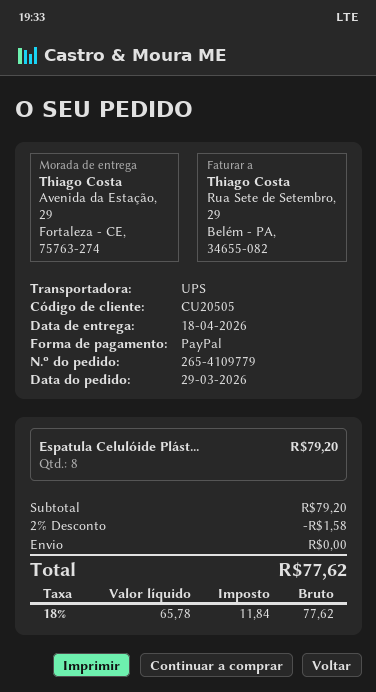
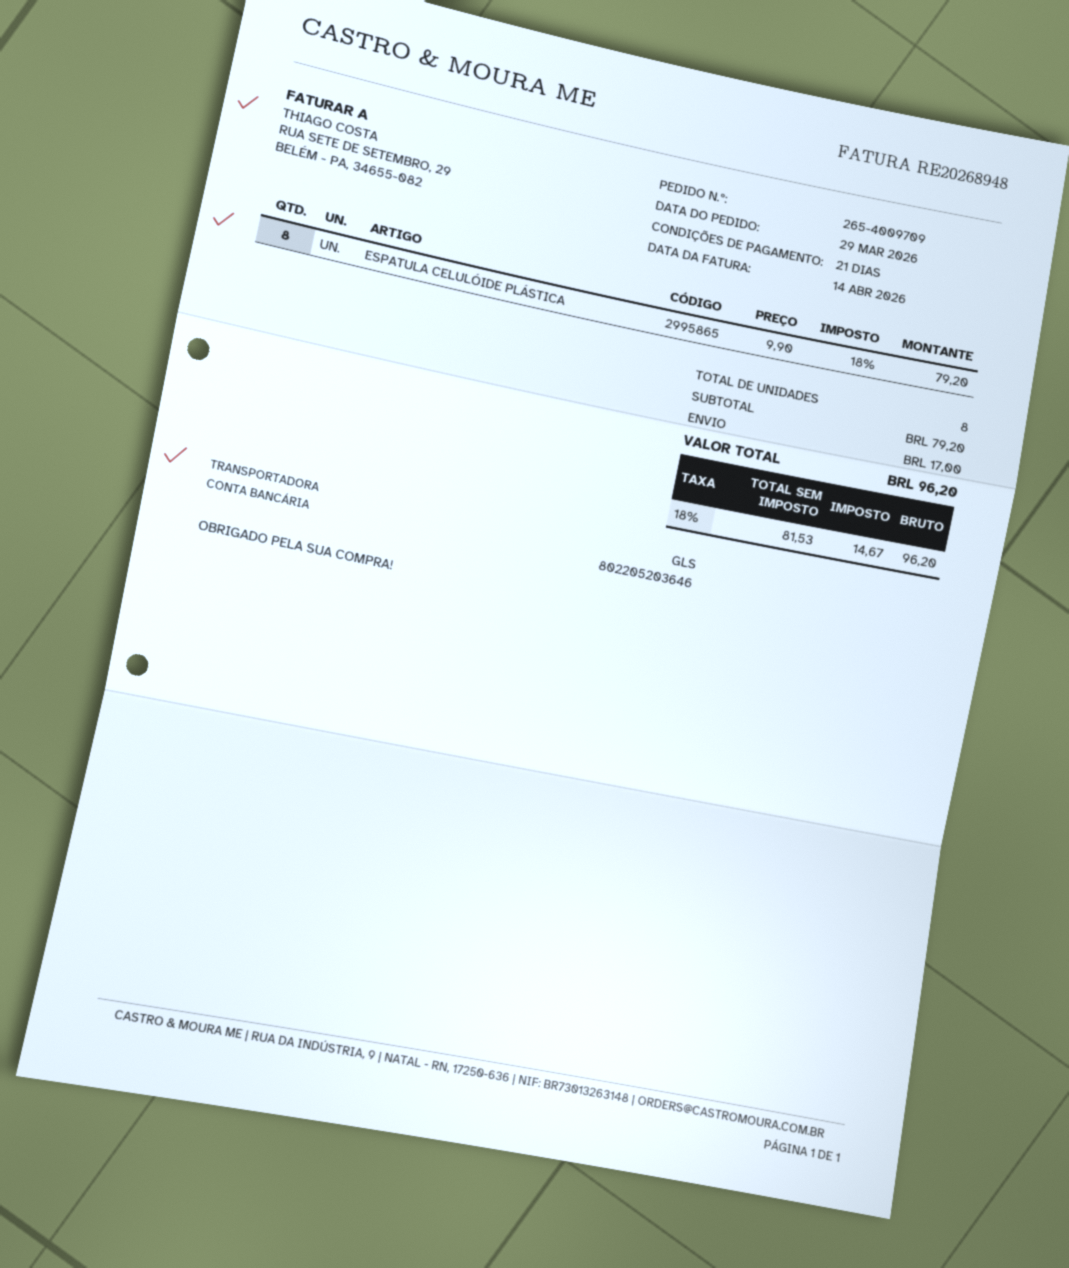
order number: 265-4109779 -> 265-4009709
shipping method: UPS -> GLS
discount: 2% = 1.58 -> none
shipping: 0.00 -> 17.00
net: 65.78 -> 81.53
tax: 18% = 11.84 -> 18% = 14.67
total: 77.62 -> 96.20

